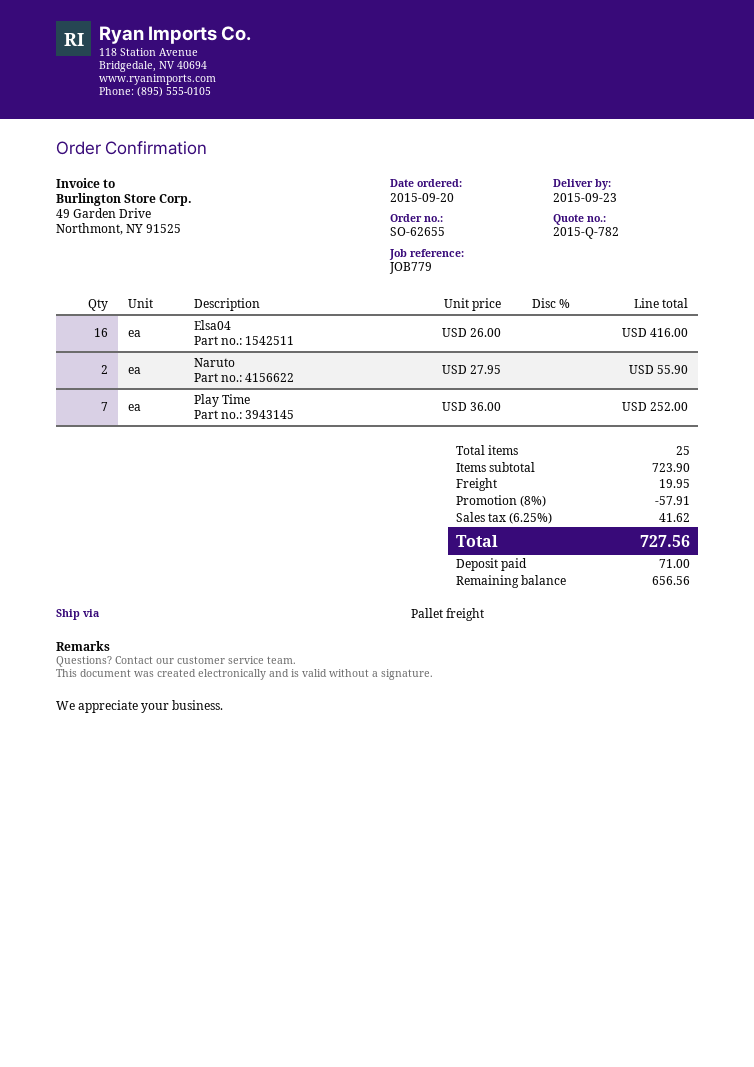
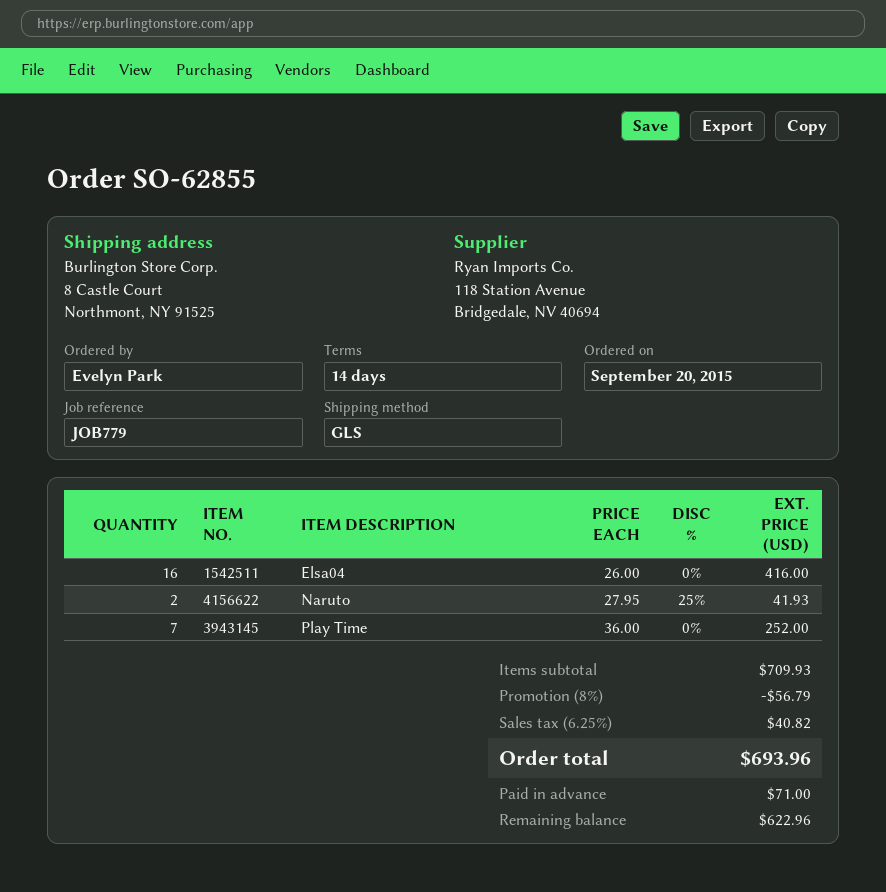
order number: SO-62655 -> SO-62855
shipping method: pallet freight -> GLS
Naruto: 2 x 27.95 = 55.90 -> 2 x 27.95 - 25% = 41.93
subtotal: 723.90 -> 709.93
discount: 8% = 57.91 -> 8% = 56.79
shipping: 19.95 -> none
tax: 6.25% = 41.62 -> 6.25% = 40.82
total: 727.56 -> 693.96
balance: 656.56 -> 622.96

